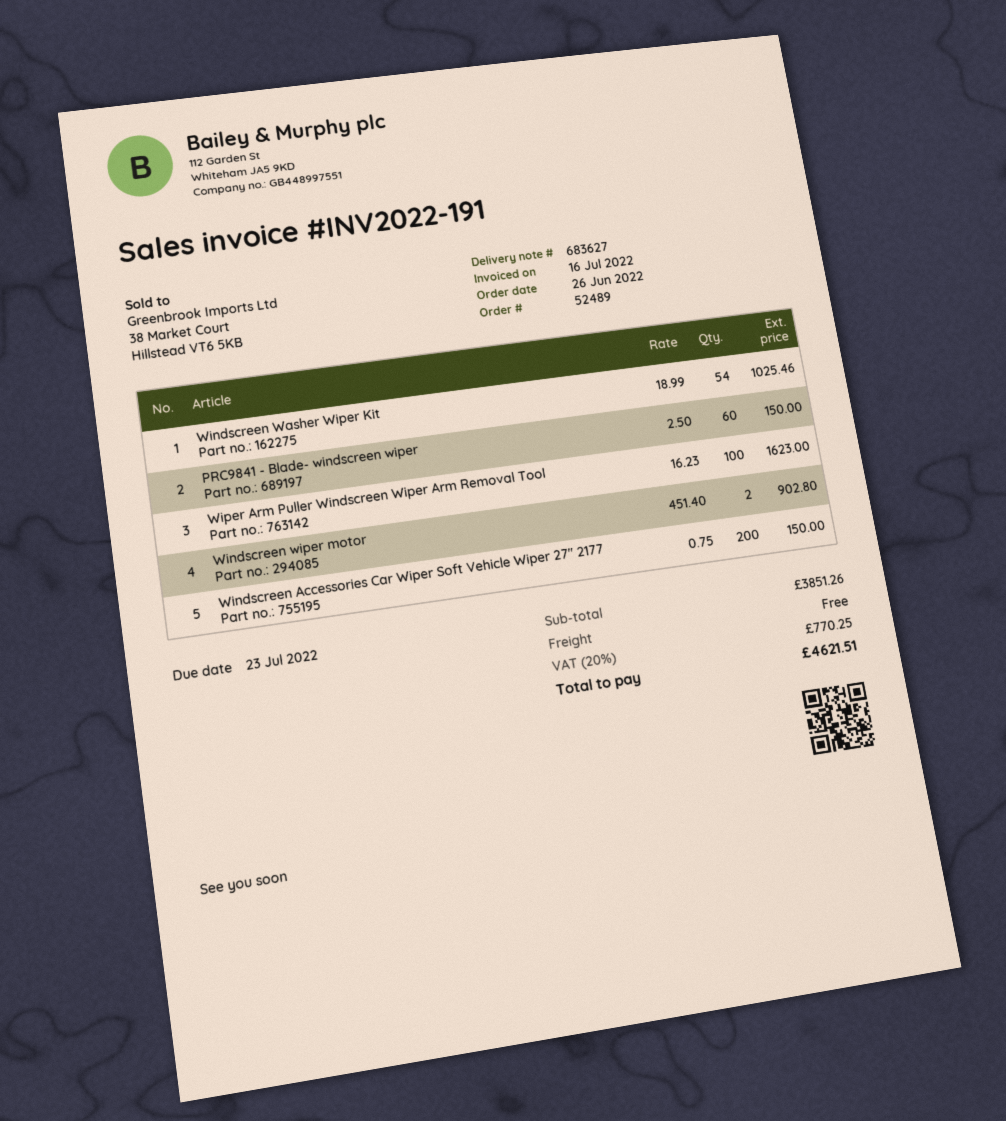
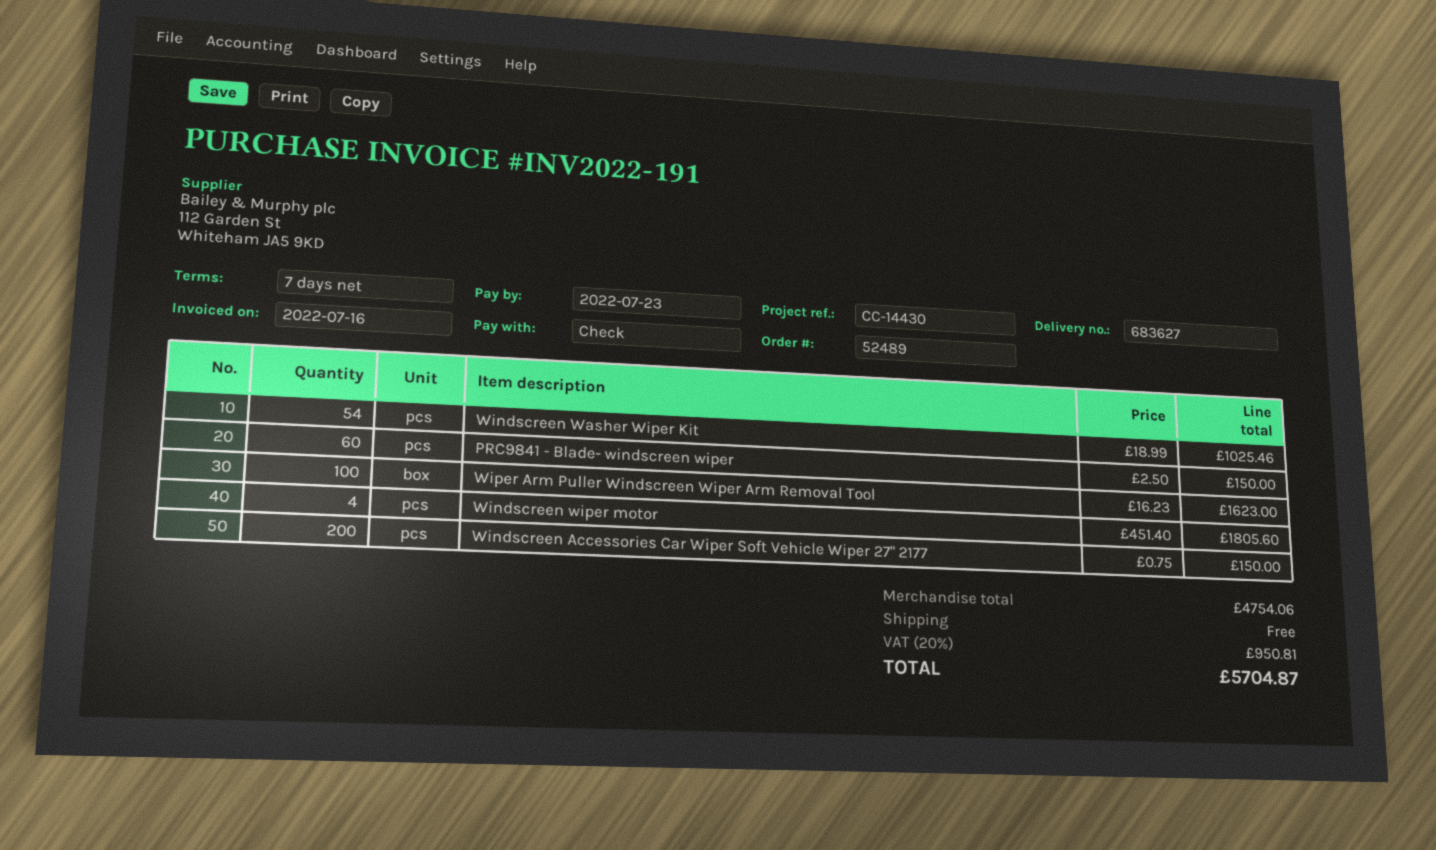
Windscreen wiper motor: 2 x 451.40 = 902.80 -> 4 x 451.40 = 1805.60
subtotal: 3851.26 -> 4754.06
tax: 20% = 770.25 -> 20% = 950.81
total: 4621.51 -> 5704.87

